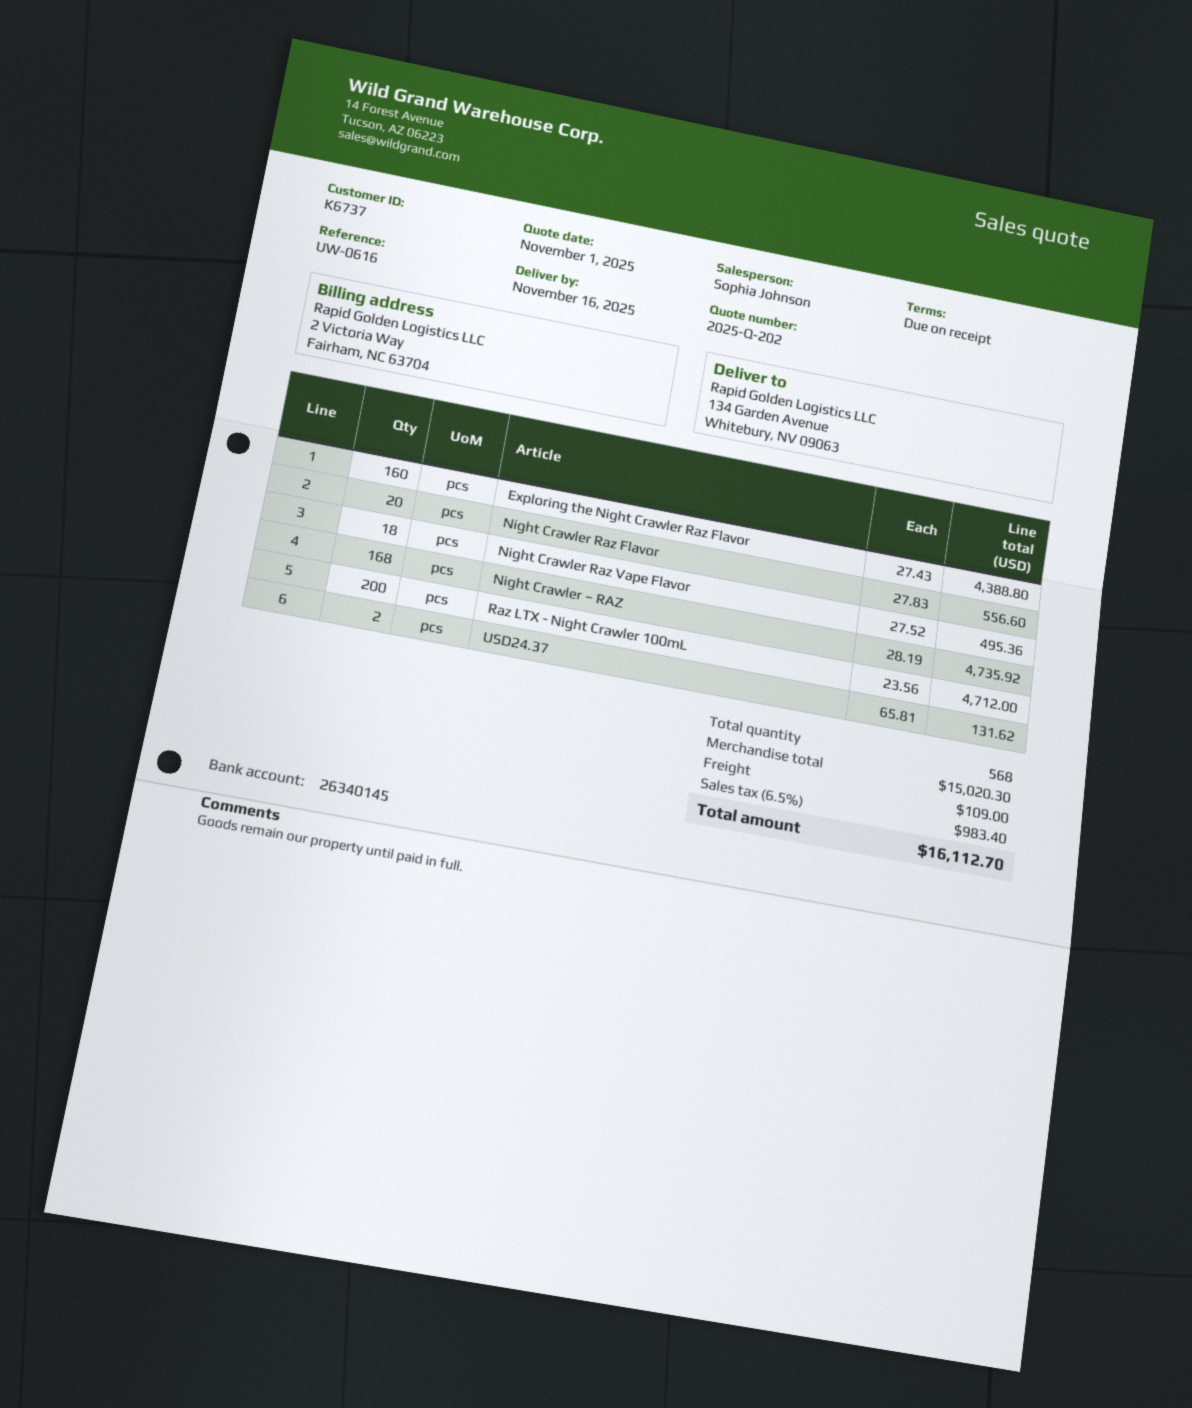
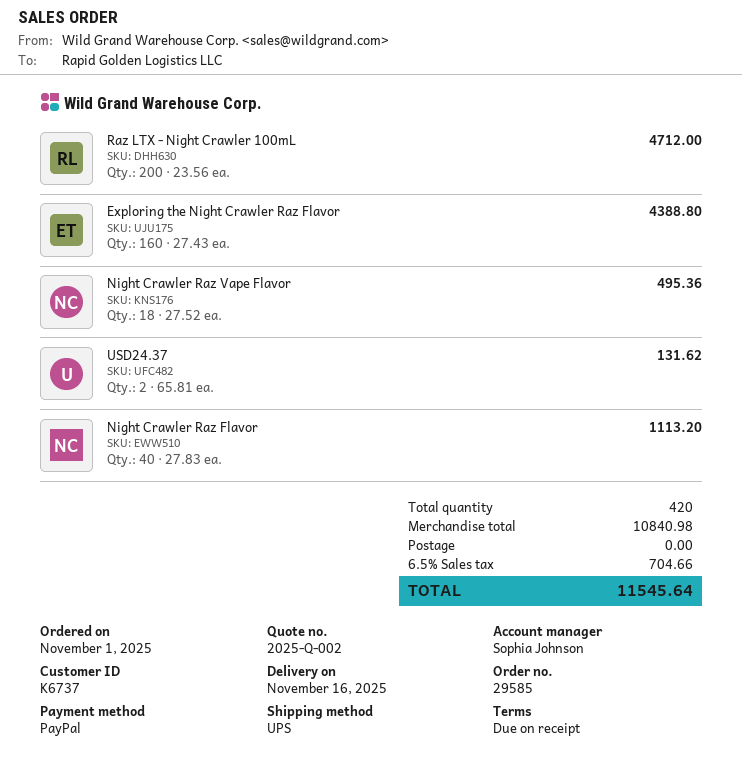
quote number: 2025-Q-202 -> 2025-Q-002
Night Crawler Raz Flavor: 20 x 27.83 = 556.60 -> 40 x 27.83 = 1113.20
Night Crawler – RAZ: 168 x 28.19 = 4735.92 -> none
total quantity: 568 -> 420
subtotal: 15020.30 -> 10840.98
shipping: 109.00 -> 0.00
tax: 6.5% = 983.40 -> 6.5% = 704.66
total: 16112.70 -> 11545.64

